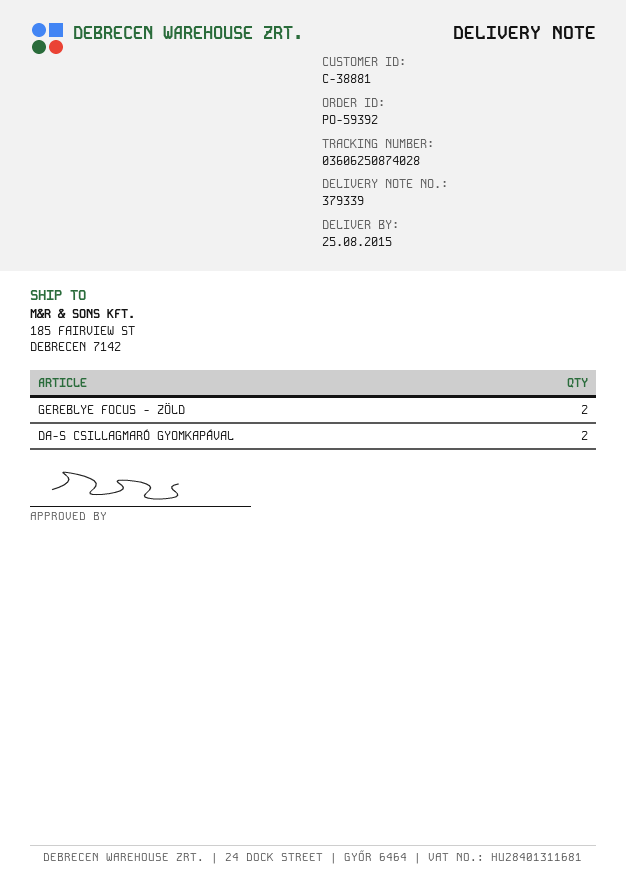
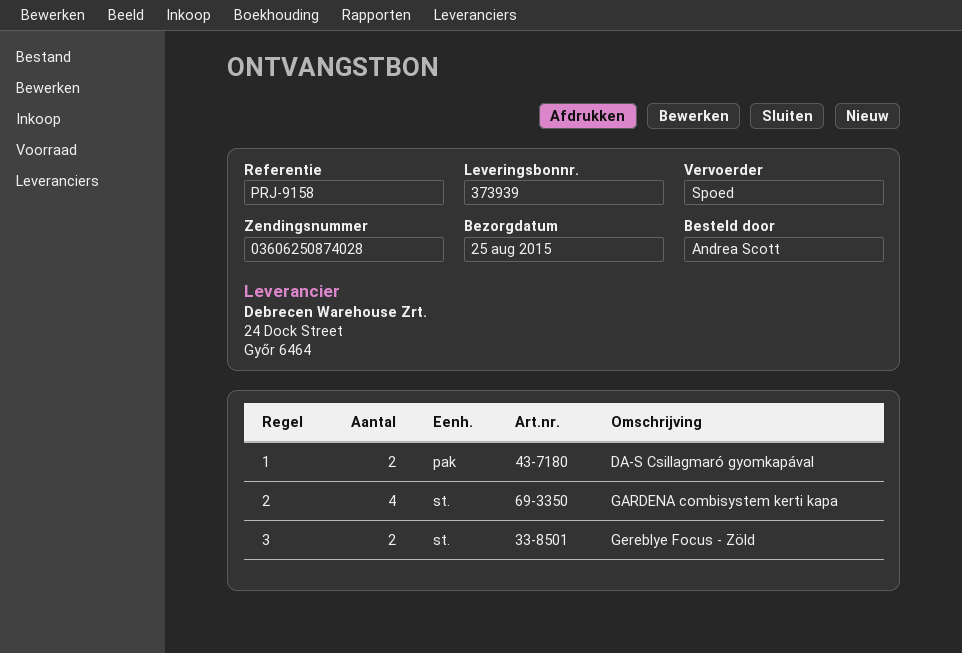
delivery note number: 379339 -> 373939
GARDENA combisystem kerti kapa: none -> 4

